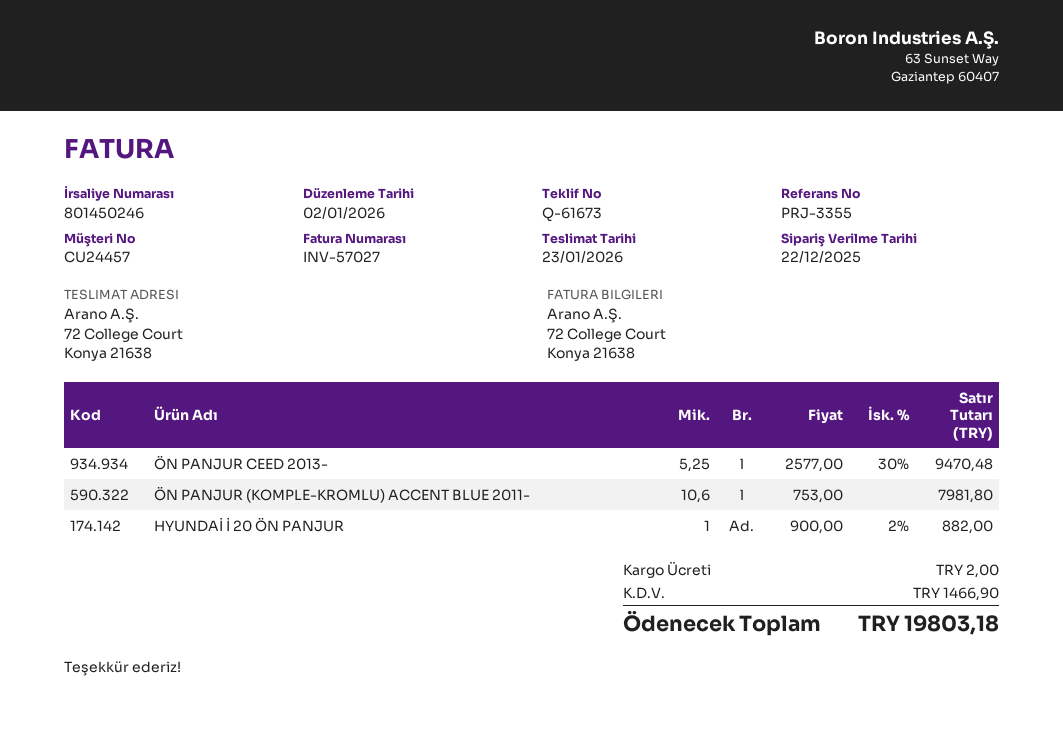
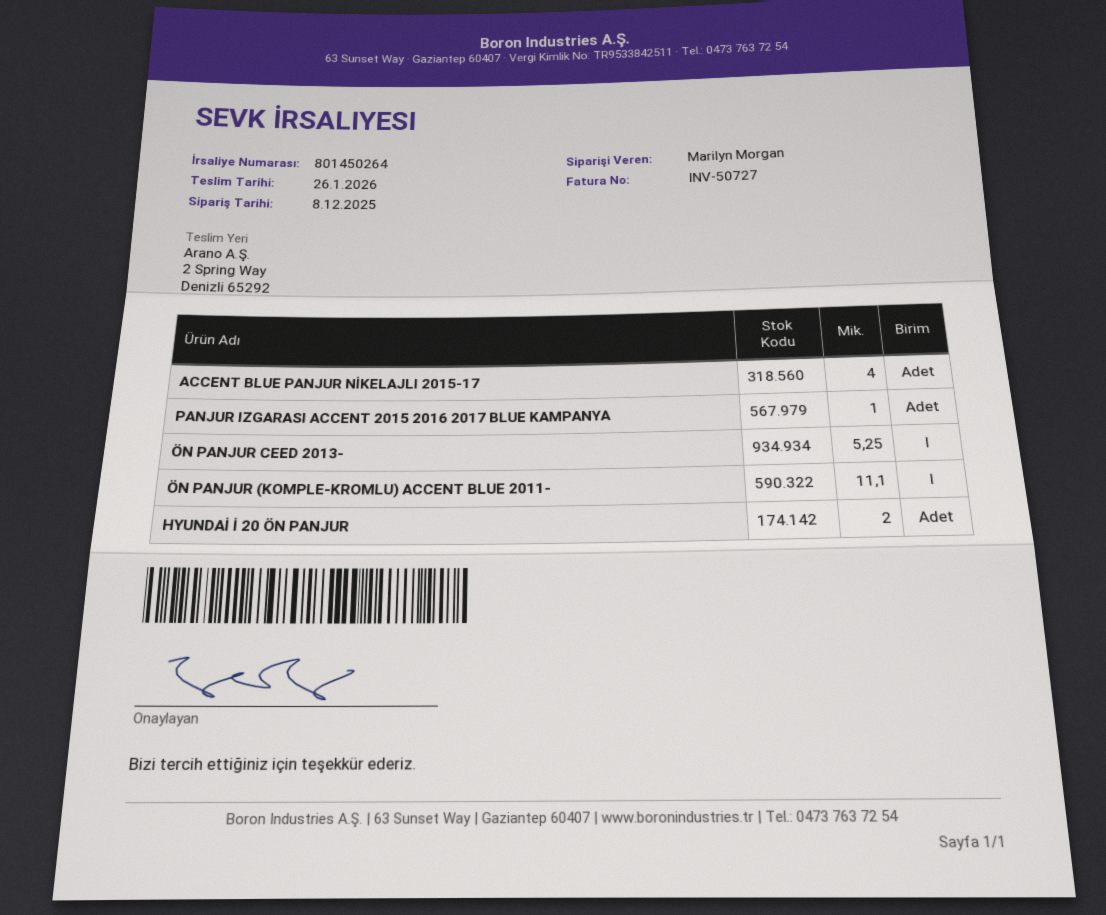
order date: 2025-12-22 -> 2025-12-08
delivery note number: 801450246 -> 801450264
delivery date: 2026-01-23 -> 2026-01-26
invoice number: INV-57027 -> INV-50727
ship to: 72 College Court, Konya 21638 -> 2 Spring Way, Denizli 65292
ÖN PANJUR (KOMPLE-KROMLU) ACCENT BLUE 2011-: 10.6 -> 11.1
HYUNDAİ İ 20 ÖN PANJUR: 1 -> 2
ACCENT BLUE PANJUR NİKELAJLI 2015-17: none -> 4
PANJUR IZGARASI ACCENT 2015 2016 2017 BLUE KAMPANYA: none -> 1

